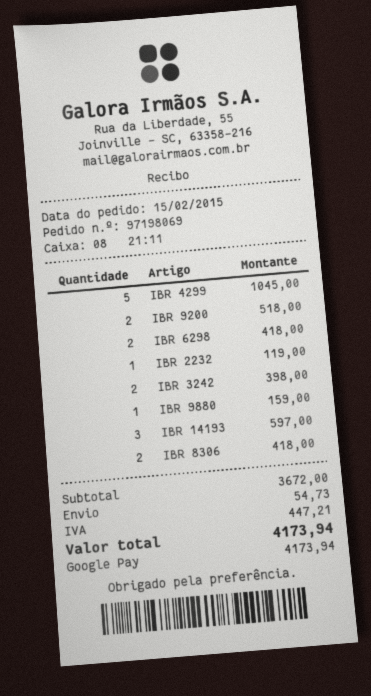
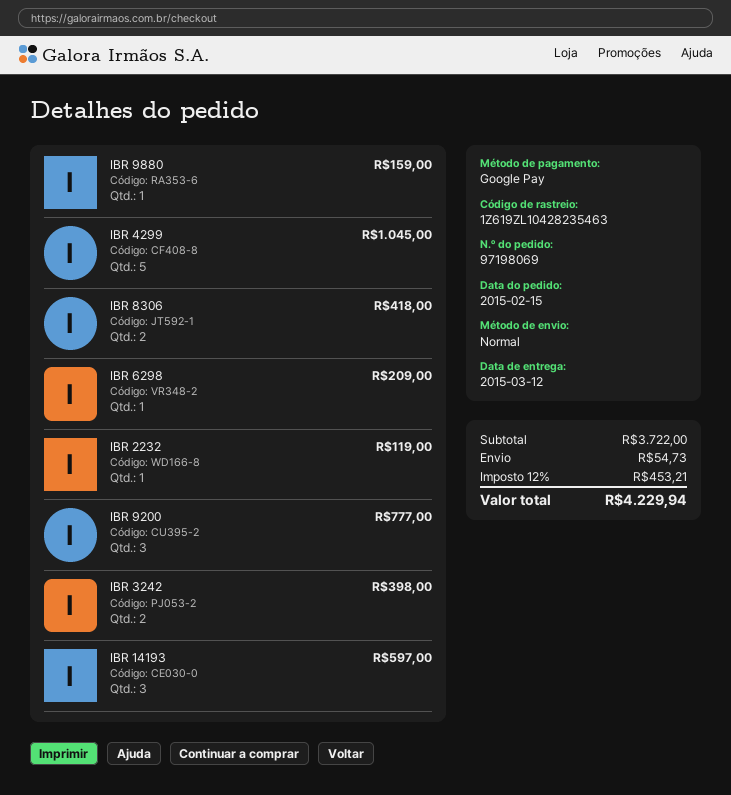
IBR 9200: 2 for 518.00 -> 3 for 777.00
IBR 6298: 2 for 418.00 -> 1 for 209.00
subtotal: 3672.00 -> 3722.00
tax: 447.21 -> 453.21
total: 4173.94 -> 4229.94

